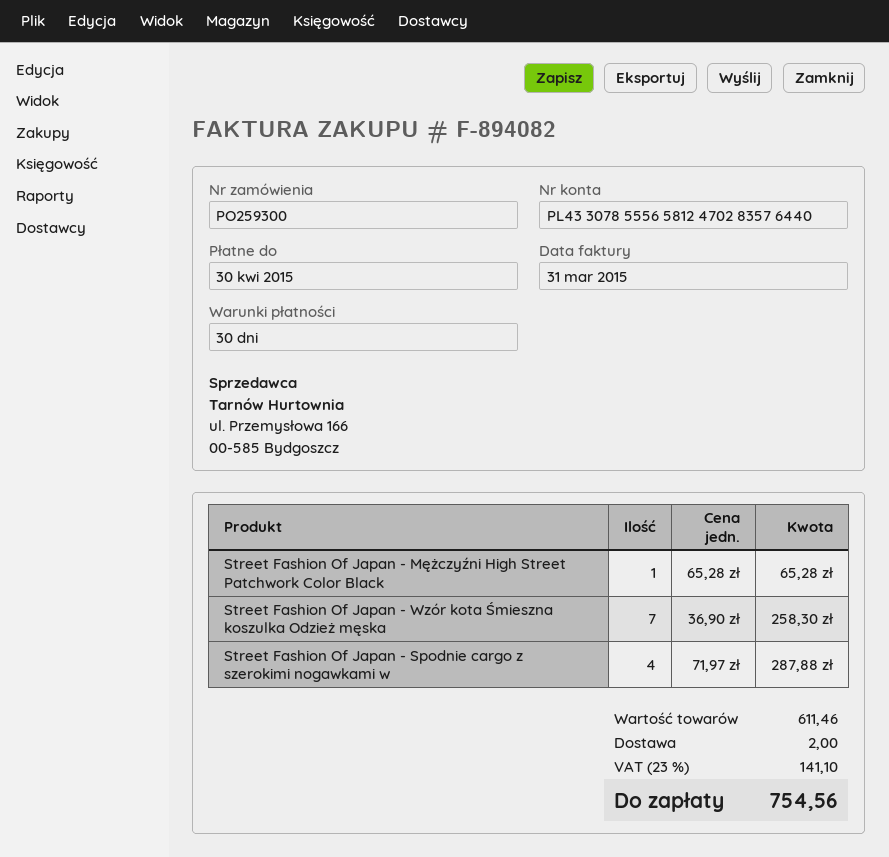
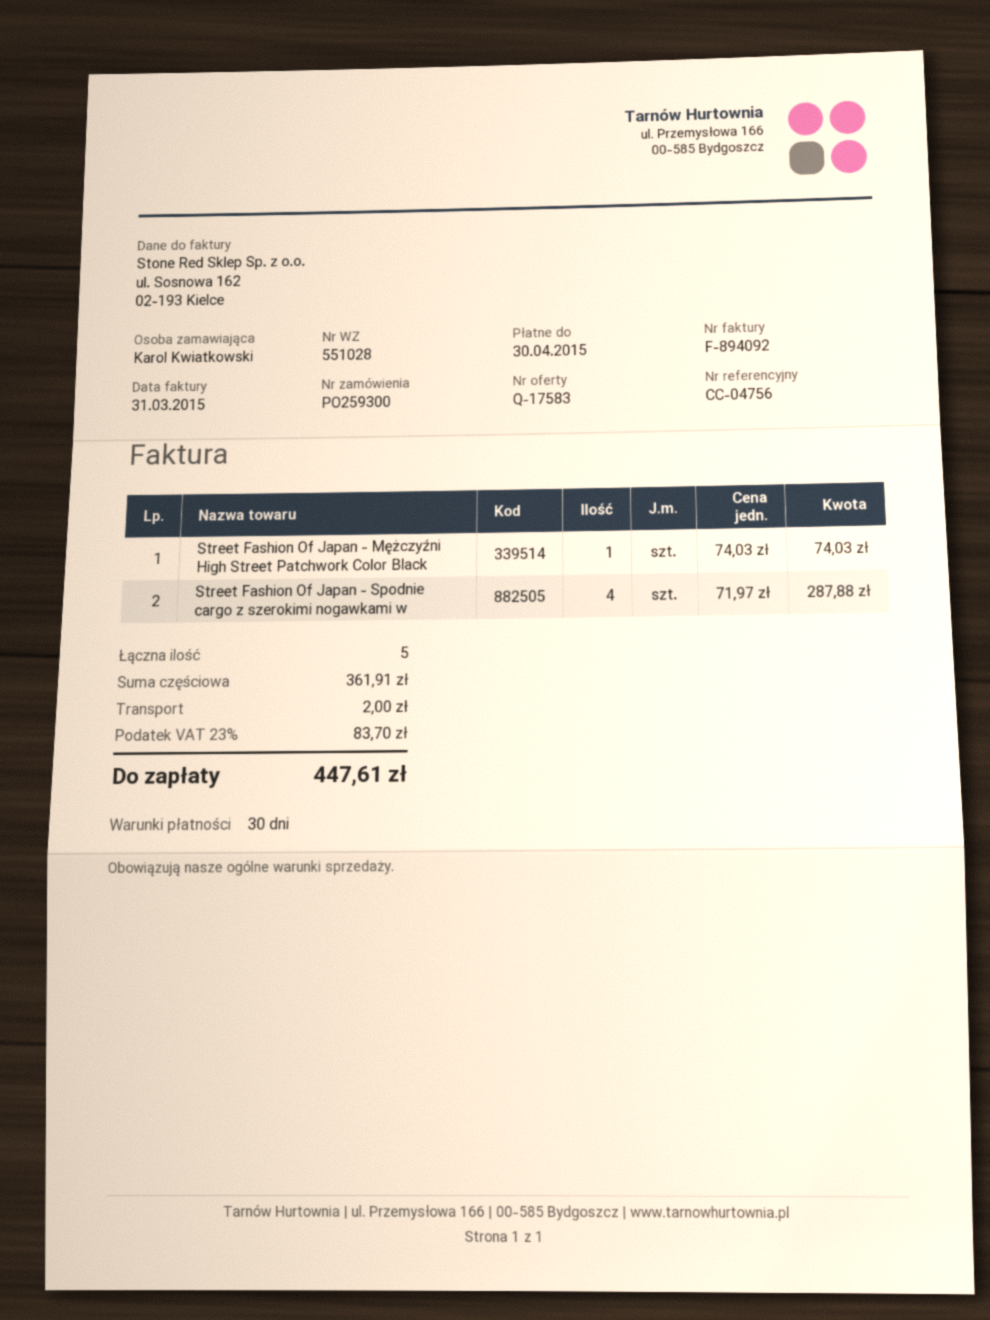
invoice number: F-894082 -> F-894092
Street Fashion Of Japan - Mężczyźni High Street Patchwork Color Black: 1 x 65.28 = 65.28 -> 1 x 74.03 = 74.03
Street Fashion Of Japan - Wzór kota Śmieszna koszulka Odzież męska: 7 x 36.90 = 258.30 -> none
subtotal: 611.46 -> 361.91
tax: 23% = 141.10 -> 23% = 83.70
total: 754.56 -> 447.61

